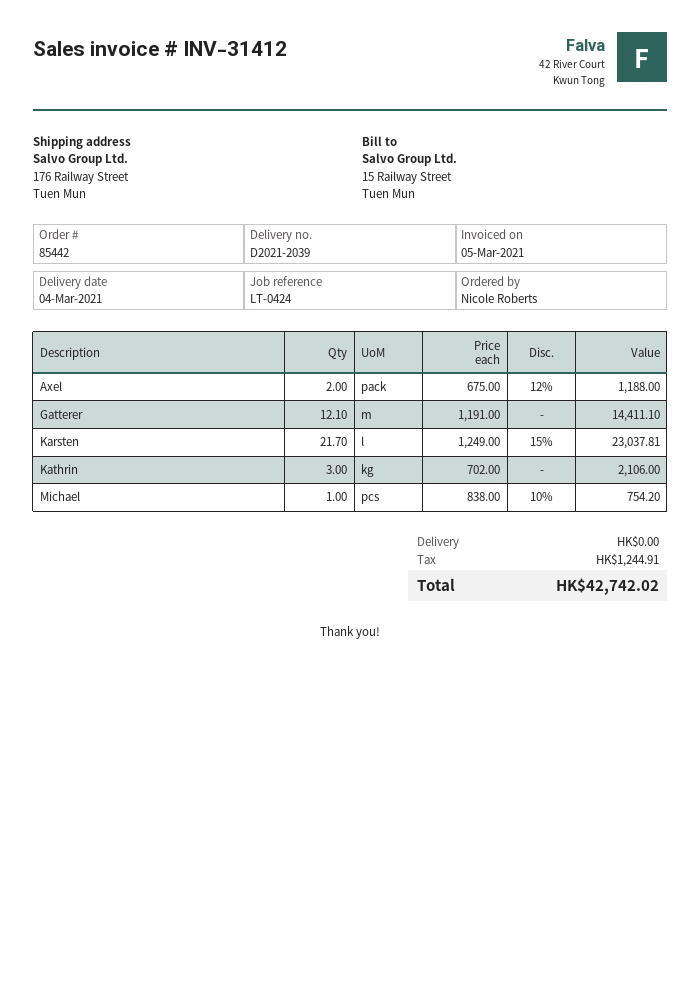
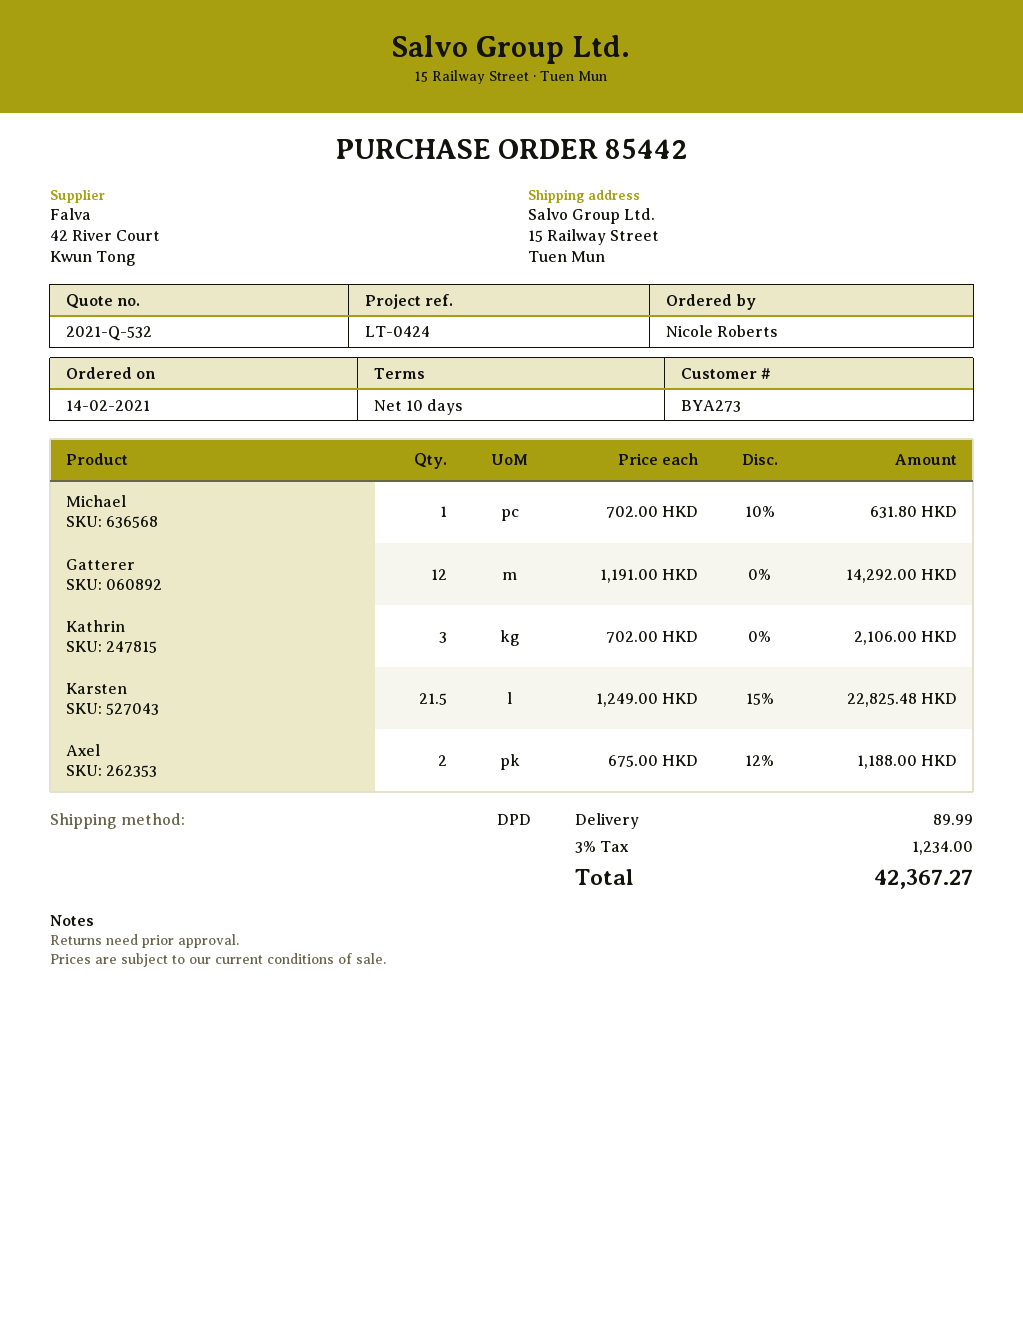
ship to: 176 Railway Street, Tuen Mun -> 15 Railway Street, Tuen Mun
Gatterer: 12.1 x 1191.00 = 14411.10 -> 12 x 1191.00 = 14292.00
Karsten: 21.7 x 1249.00 - 15% = 23037.81 -> 21.5 x 1249.00 - 15% = 22825.48
Michael: 1 x 838.00 - 10% = 754.20 -> 1 x 702.00 - 10% = 631.80
shipping: 0.00 -> 89.99
tax: 1244.91 -> 1234.00
total: 42742.02 -> 42367.27

